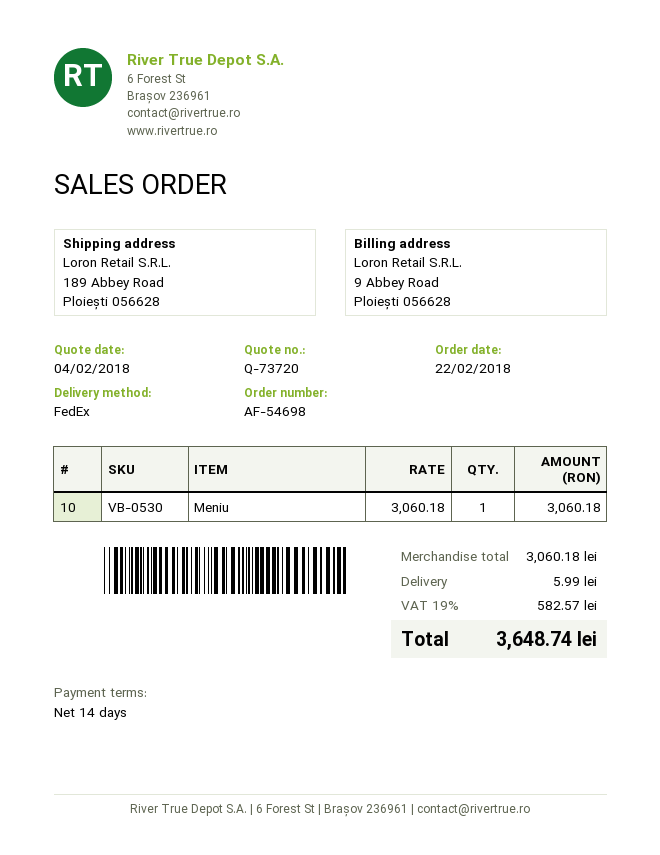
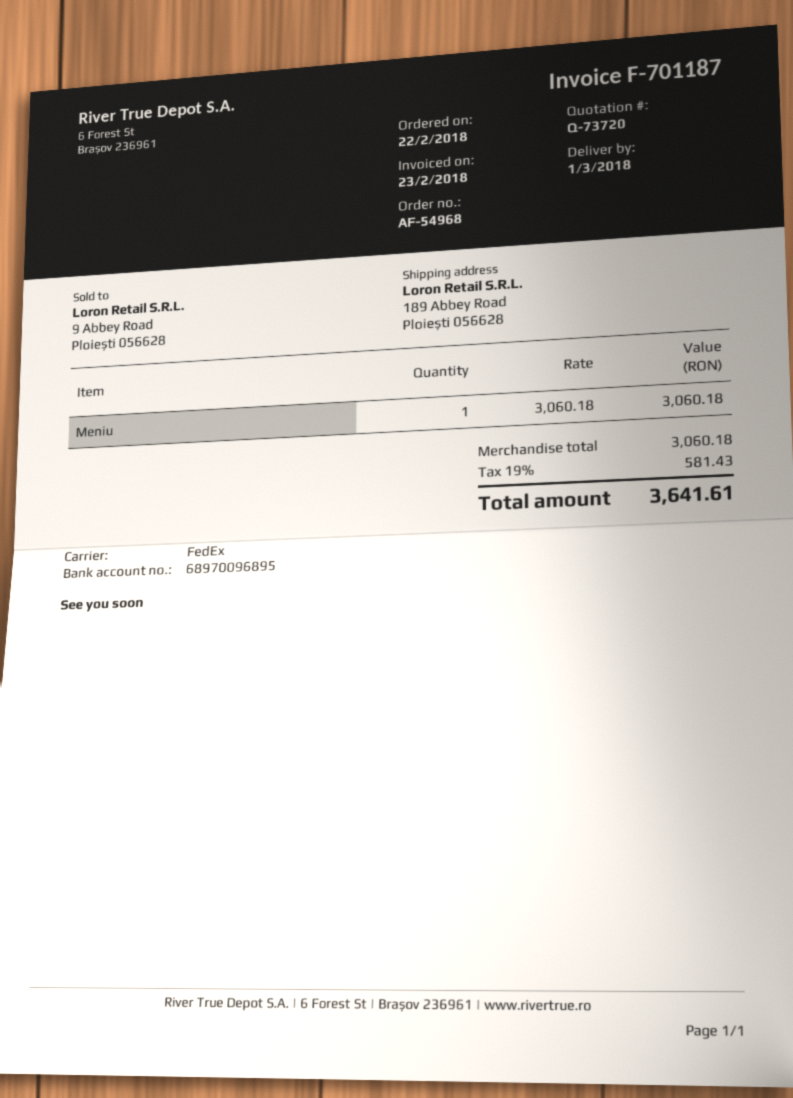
order number: AF-54698 -> AF-54968
shipping: 5.99 -> none
tax: 19% = 582.57 -> 19% = 581.43
total: 3648.74 -> 3641.61

